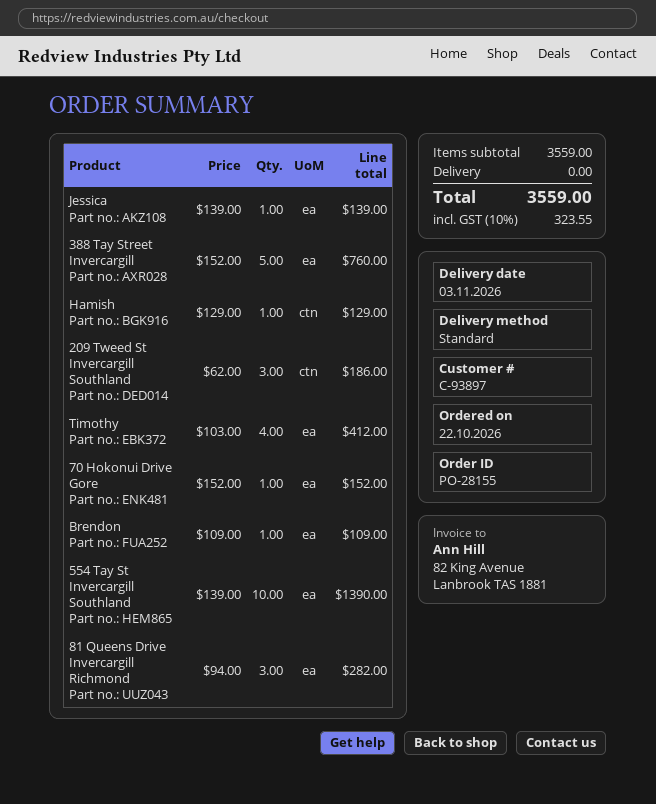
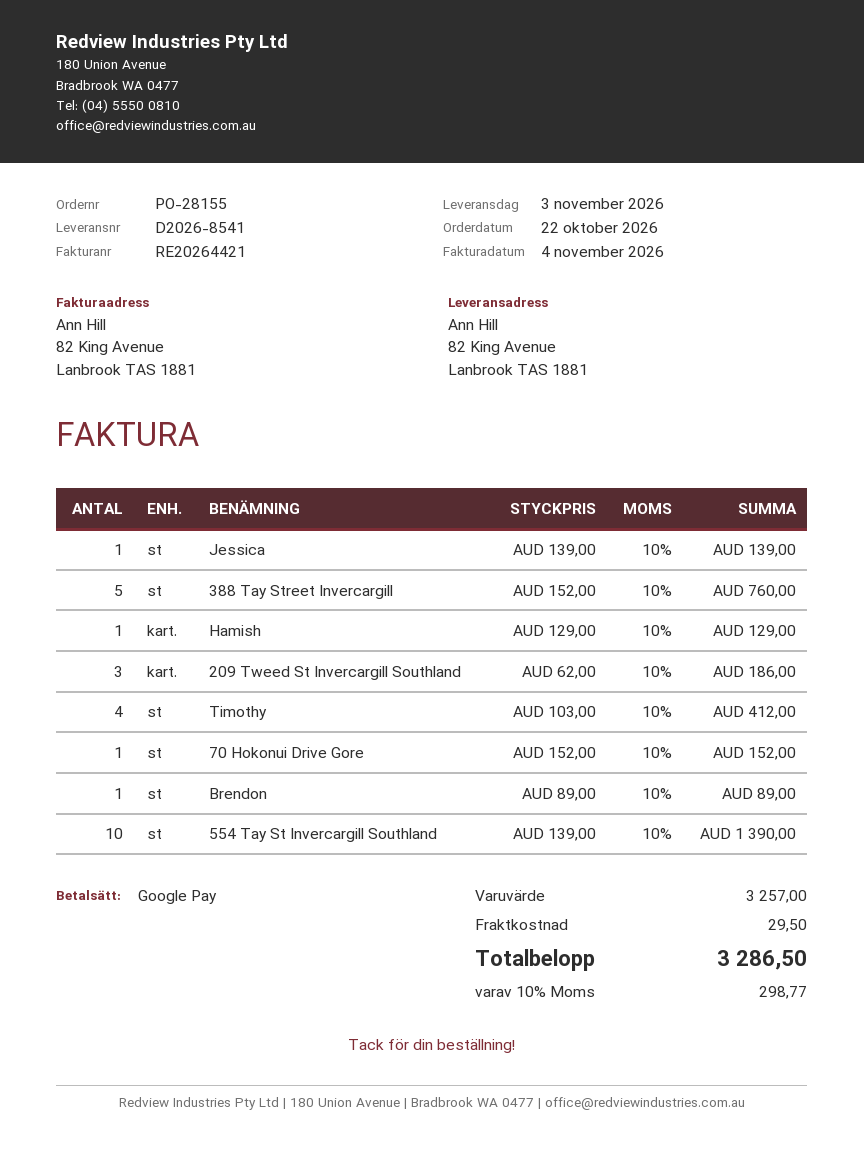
Brendon: 1 x 109.00 = 109.00 -> 1 x 89.00 = 89.00
81 Queens Drive Invercargill Richmond: 3 x 94.00 = 282.00 -> none
subtotal: 3559.00 -> 3257.00
shipping: 0.00 -> 29.50
tax: 10% = 323.55 -> 10% = 298.77
total: 3559.00 -> 3286.50

